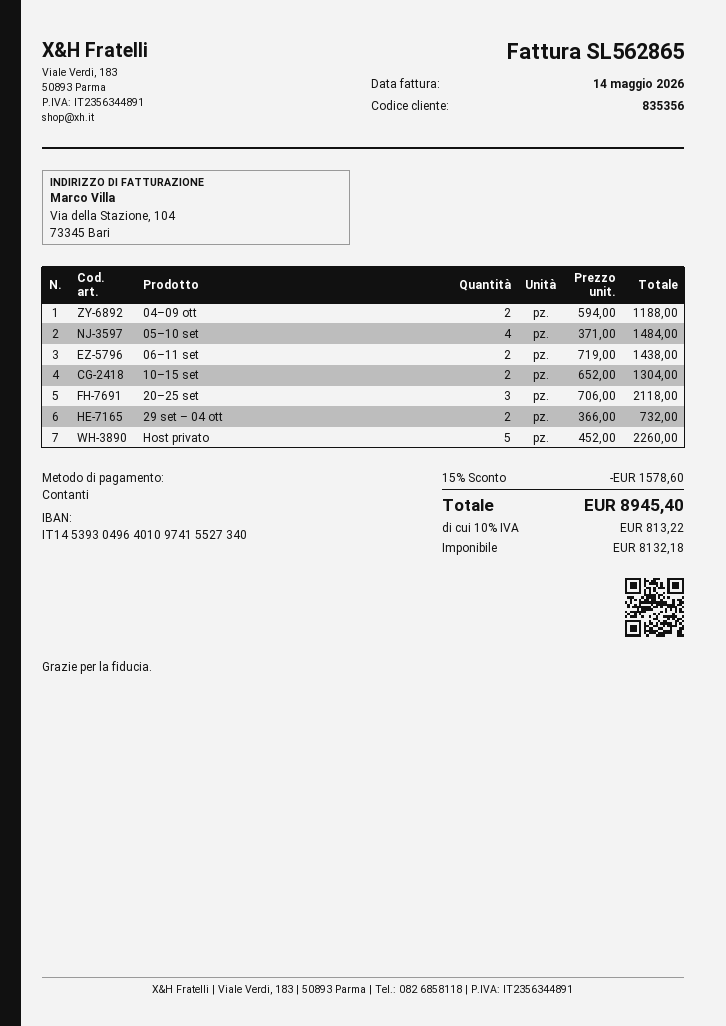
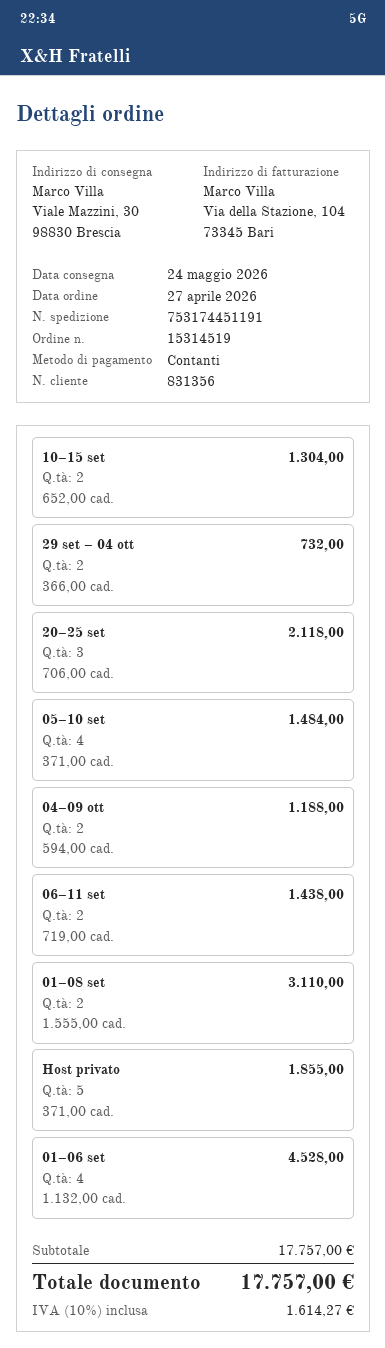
customer number: 835356 -> 831356
Host privato: 5 x 452.00 = 2260.00 -> 5 x 371.00 = 1855.00
01–08 set: none -> 2 x 1555.00 = 3110.00
01–06 set: none -> 4 x 1132.00 = 4528.00
discount: 15% = 1578.60 -> none
tax: 10% = 813.22 -> 10% = 1614.27
total: 8945.40 -> 17757.00

